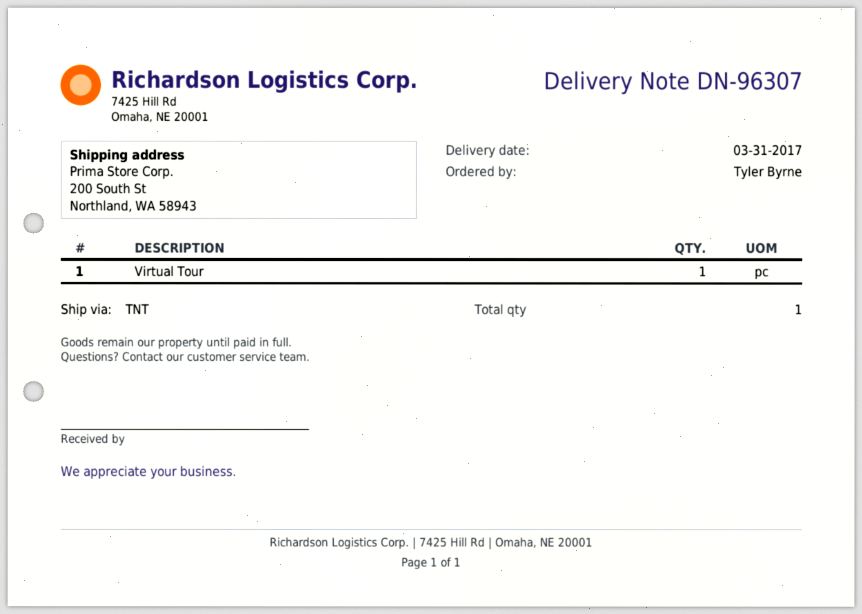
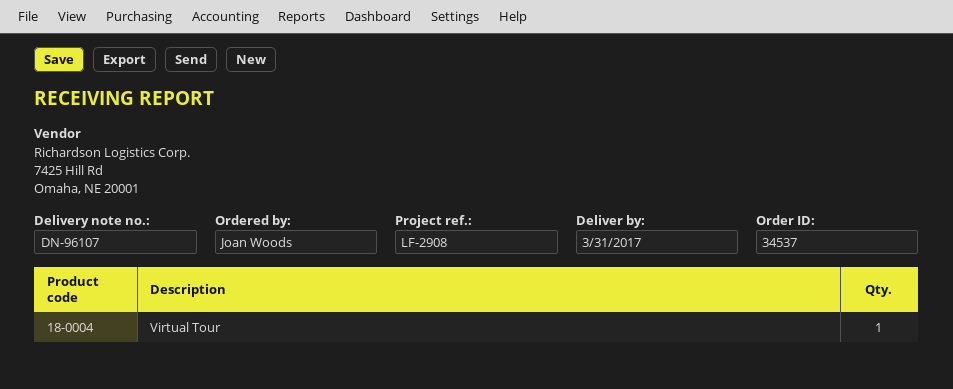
delivery note number: DN-96307 -> DN-96107
ordered by: Tyler Byrne -> Joan Woods

